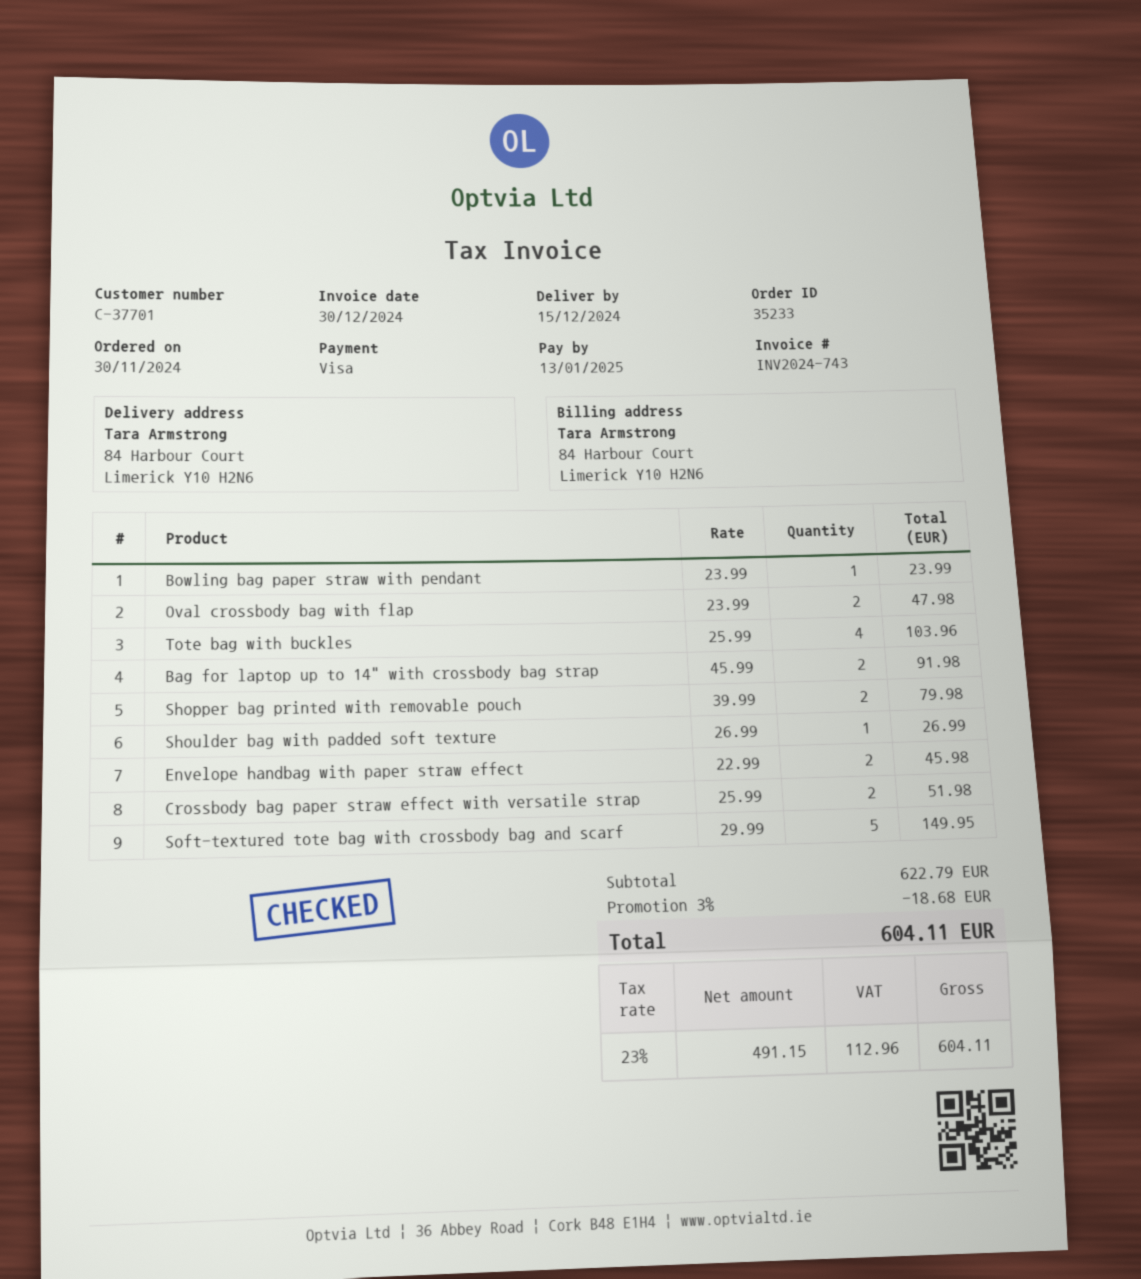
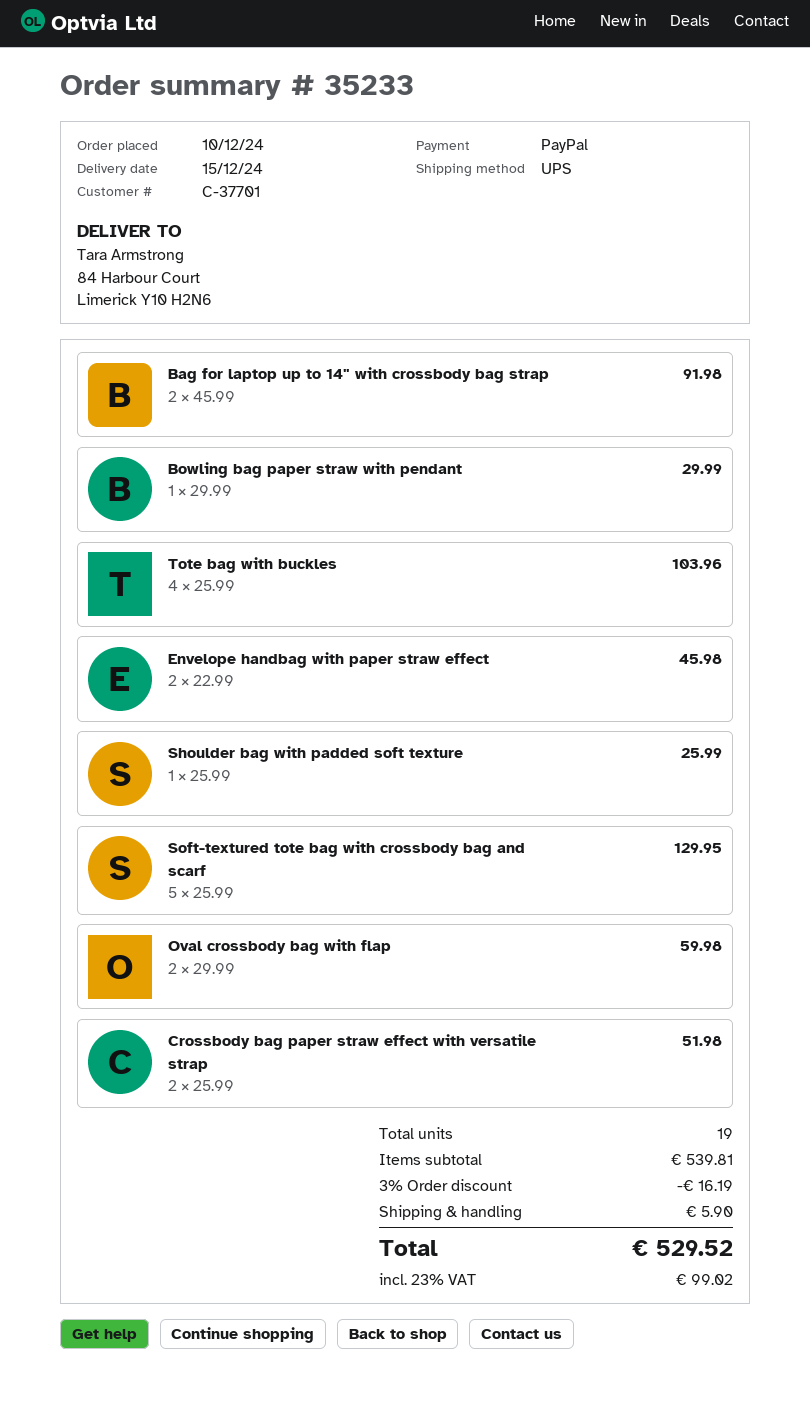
order date: 2024-11-30 -> 2024-12-10
payment method: Visa -> PayPal
Bowling bag paper straw with pendant: 1 x 23.99 = 23.99 -> 1 x 29.99 = 29.99
Oval crossbody bag with flap: 2 x 23.99 = 47.98 -> 2 x 29.99 = 59.98
Shopper bag printed with removable pouch: 2 x 39.99 = 79.98 -> none
Shoulder bag with padded soft texture: 1 x 26.99 = 26.99 -> 1 x 25.99 = 25.99
Soft-textured tote bag with crossbody bag and scarf: 5 x 29.99 = 149.95 -> 5 x 25.99 = 129.95
subtotal: 622.79 -> 539.81
discount: 3% = 18.68 -> 3% = 16.19
shipping: none -> 5.90
tax: 23% = 112.96 -> 23% = 99.02
total: 604.11 -> 529.52

